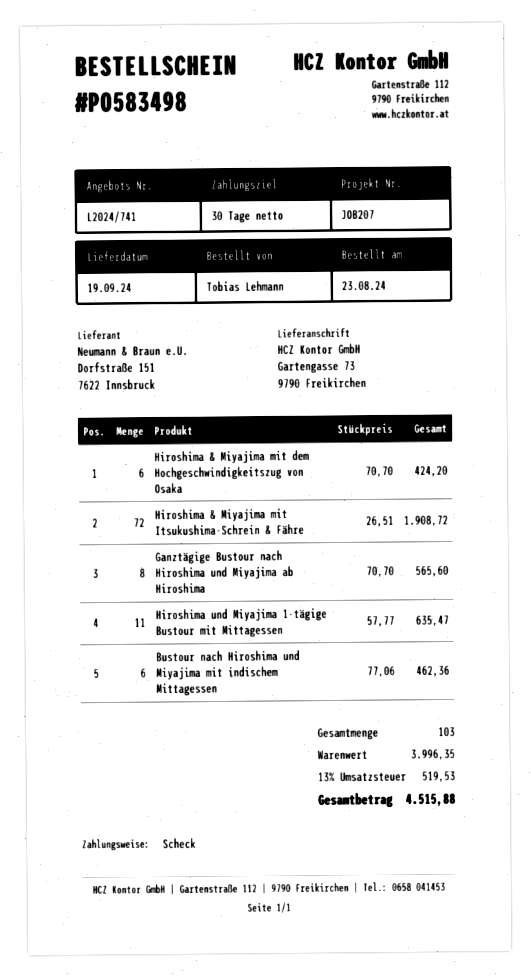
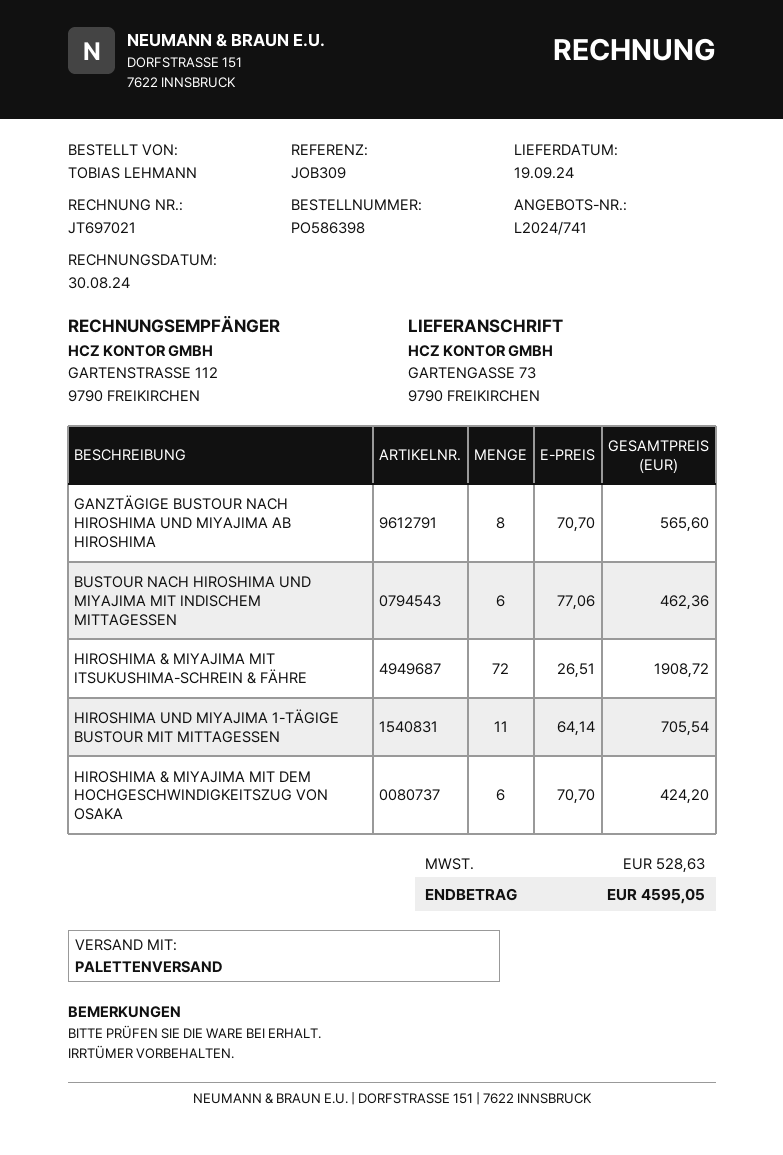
order number: PO583498 -> PO586398
reference: JOB207 -> JOB309
Hiroshima und Miyajima 1-tägige Bustour mit Mittagessen: 11 x 57.77 = 635.47 -> 11 x 64.14 = 705.54
tax: 519.53 -> 528.63
total: 4515.88 -> 4595.05

